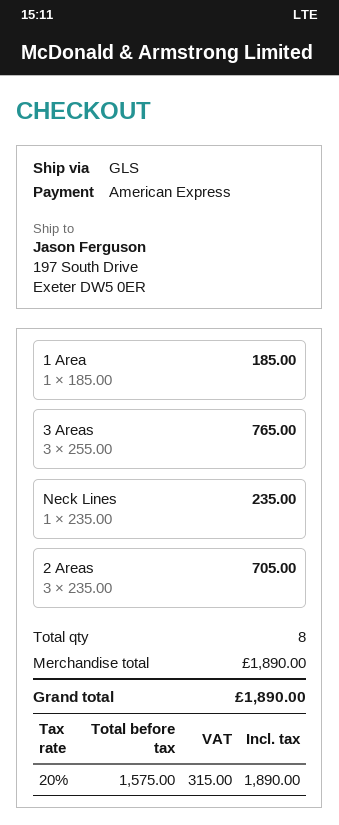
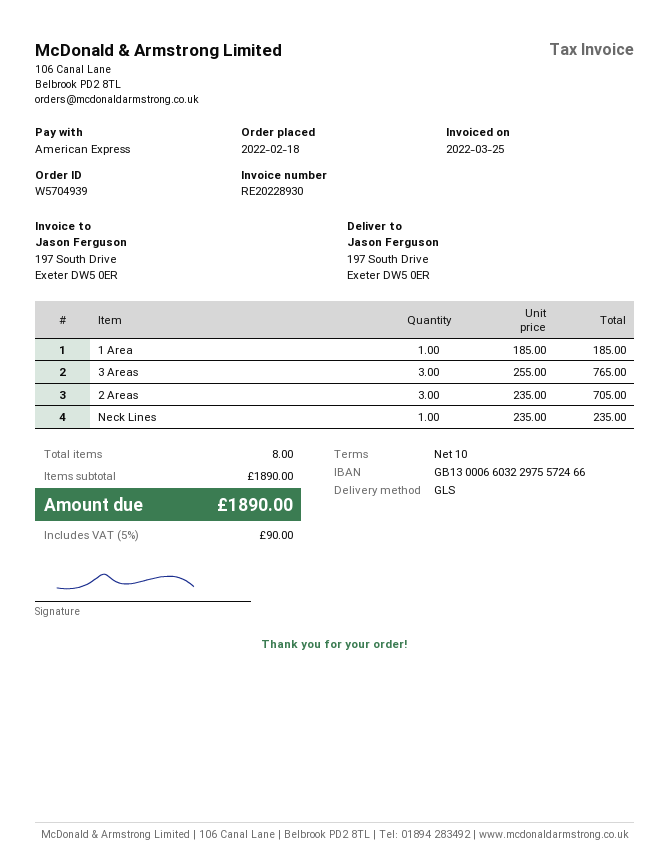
tax: 20% = 315.00 -> 5% = 90.00

